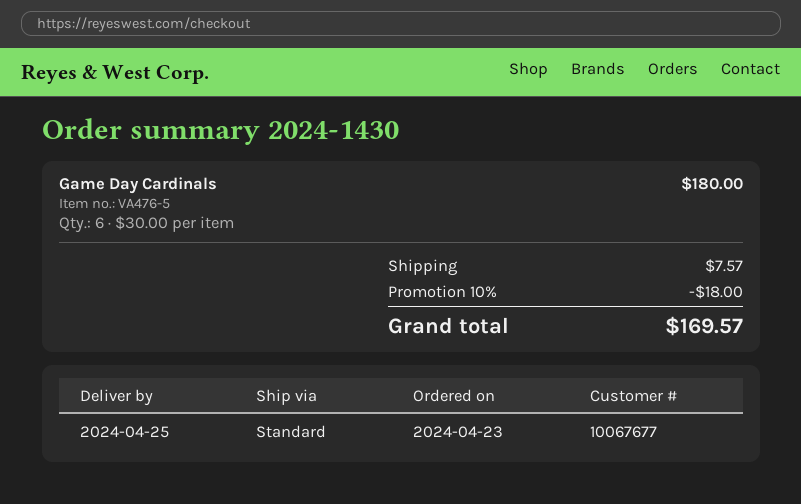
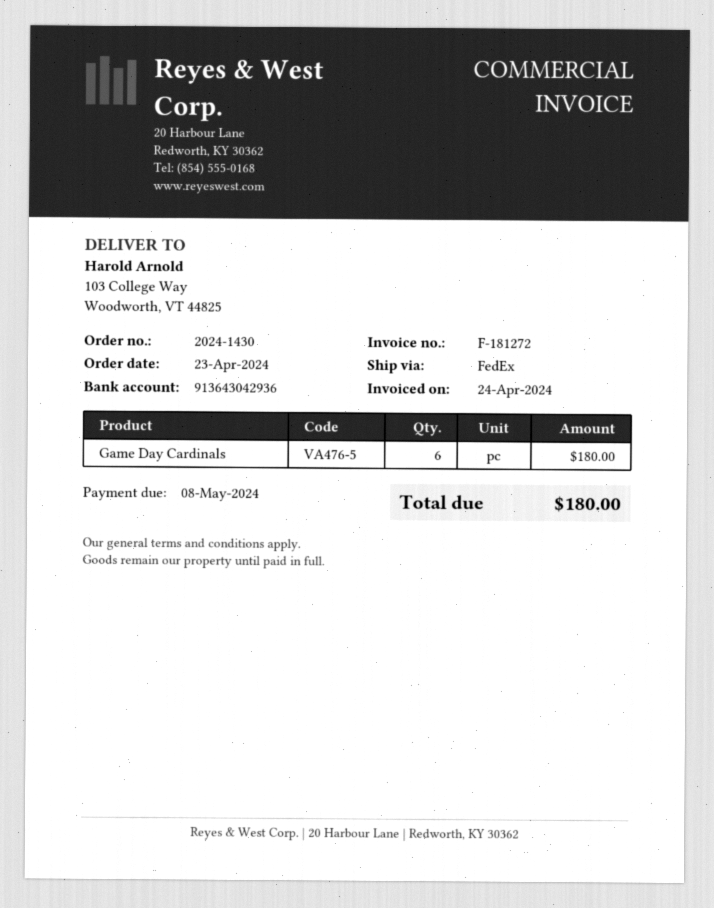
shipping method: standard -> FedEx
discount: 10% = 18.00 -> none
shipping: 7.57 -> none
total: 169.57 -> 180.00

